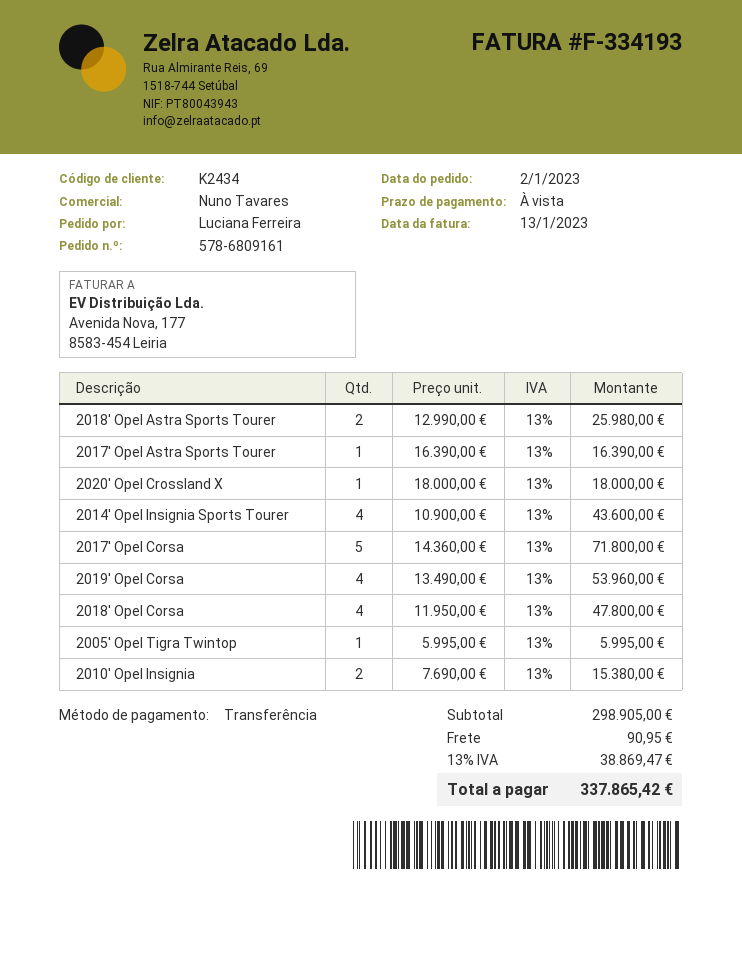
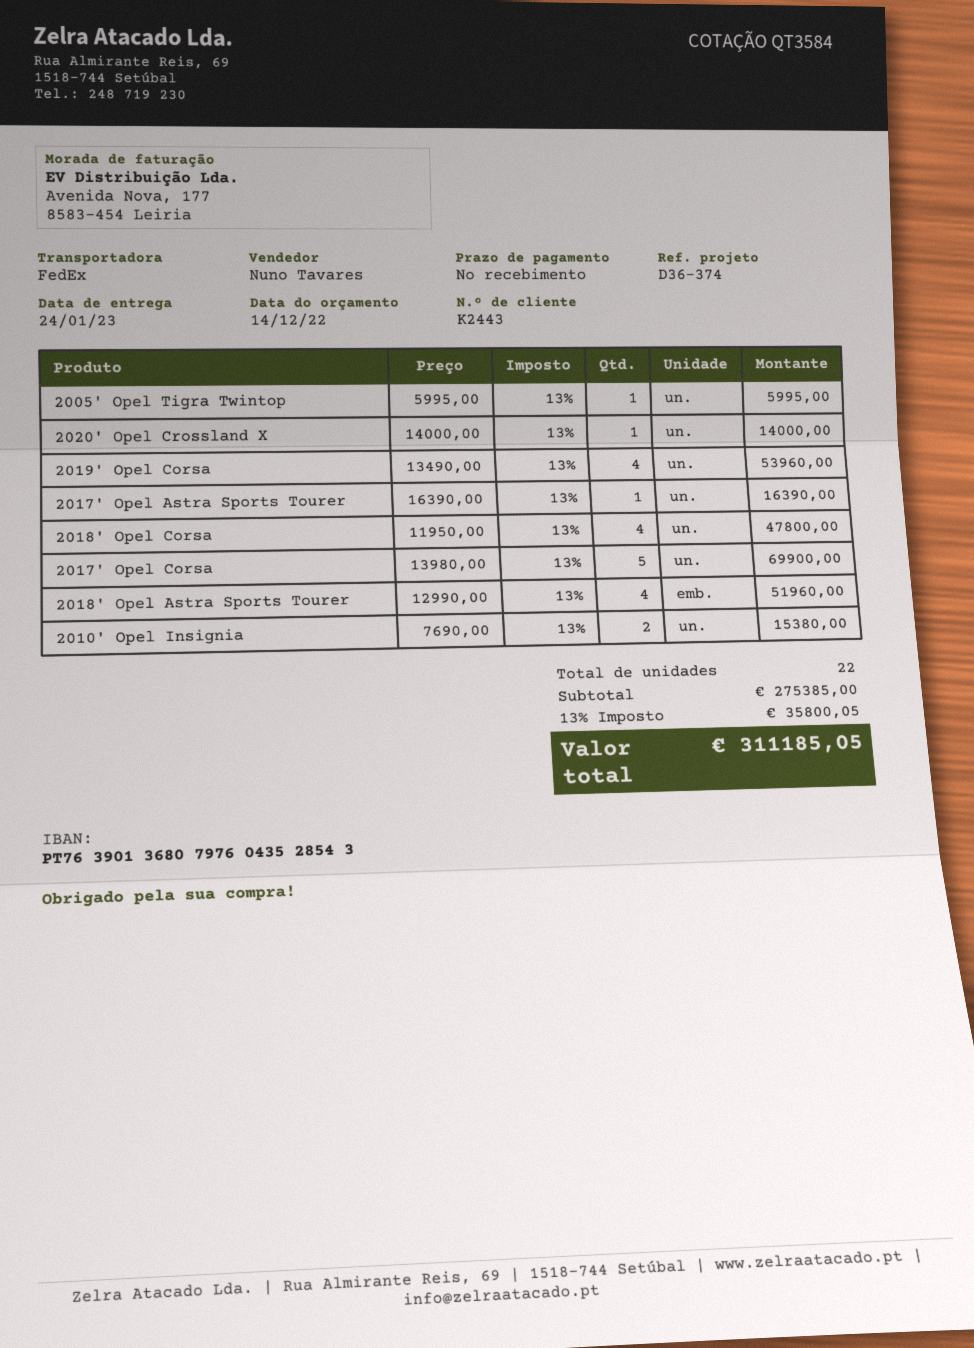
customer number: K2434 -> K2443
2018' Opel Astra Sports Tourer: 2 x 12990.00 = 25980.00 -> 4 x 12990.00 = 51960.00
2020' Opel Crossland X: 1 x 18000.00 = 18000.00 -> 1 x 14000.00 = 14000.00
2014' Opel Insignia Sports Tourer: 4 x 10900.00 = 43600.00 -> none
2017' Opel Corsa: 5 x 14360.00 = 71800.00 -> 5 x 13980.00 = 69900.00
subtotal: 298905.00 -> 275385.00
shipping: 90.95 -> none
tax: 13% = 38869.47 -> 13% = 35800.05
total: 337865.42 -> 311185.05

